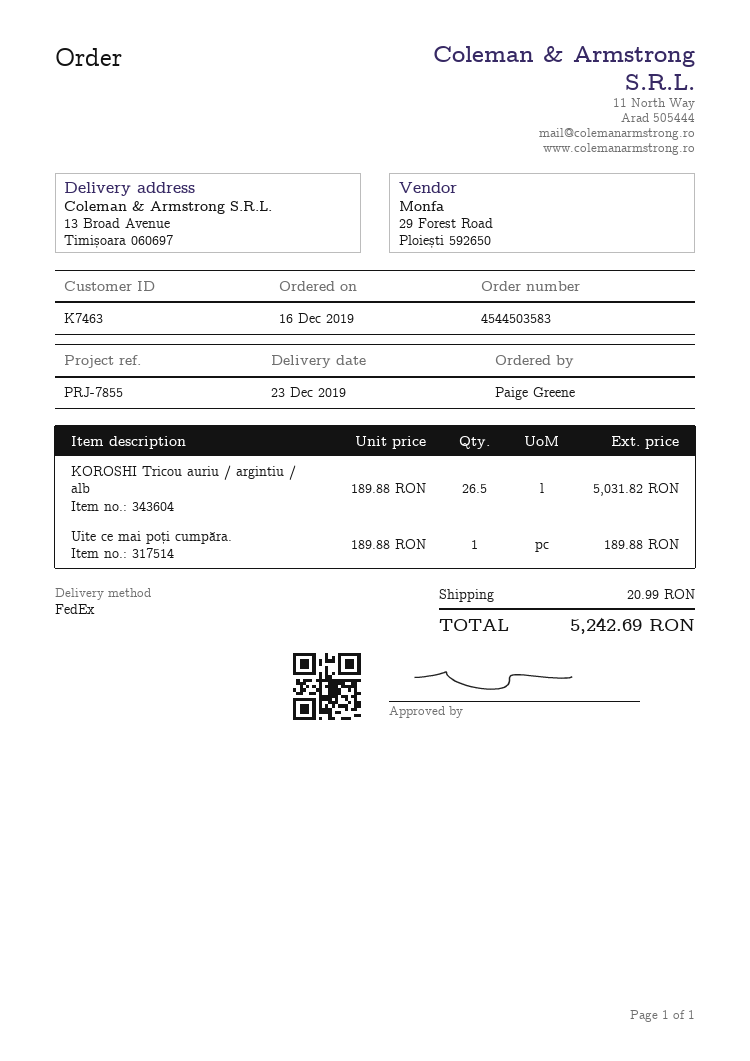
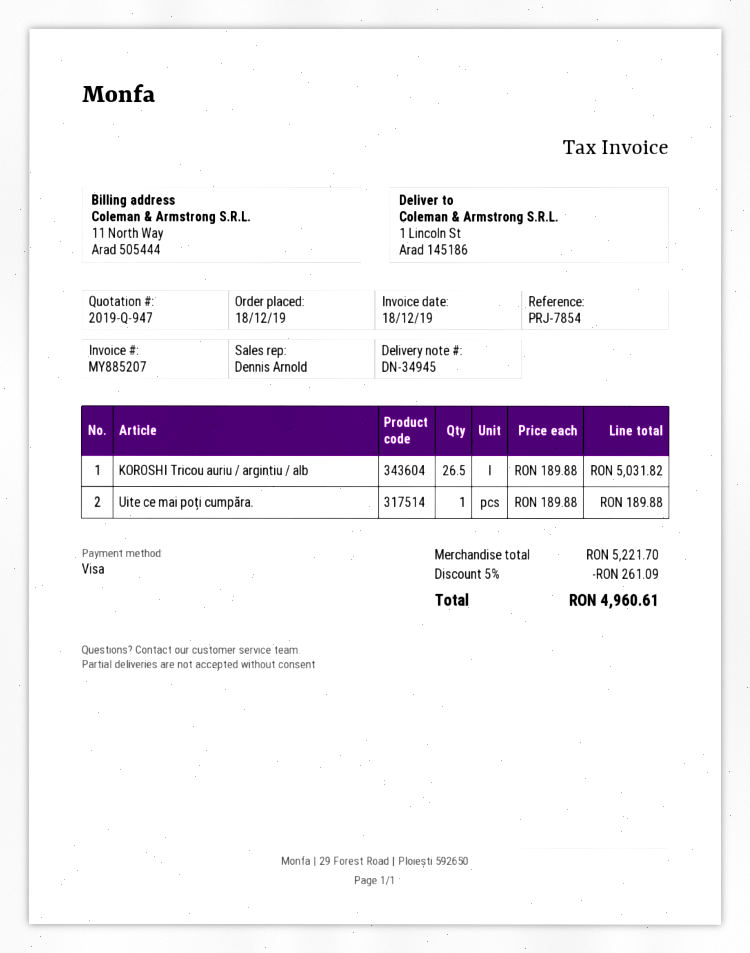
order date: 2019-12-16 -> 2019-12-18
reference: PRJ-7855 -> PRJ-7854
ship to: 13 Broad Avenue, Timișoara 060697 -> 1 Lincoln St, Arad 145186
discount: none -> 5% = 261.09
shipping: 20.99 -> none
total: 5242.69 -> 4960.61

